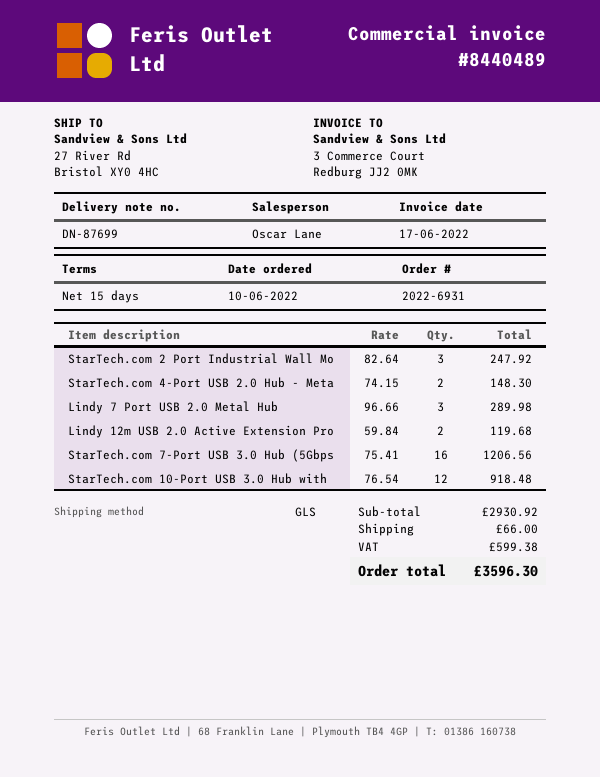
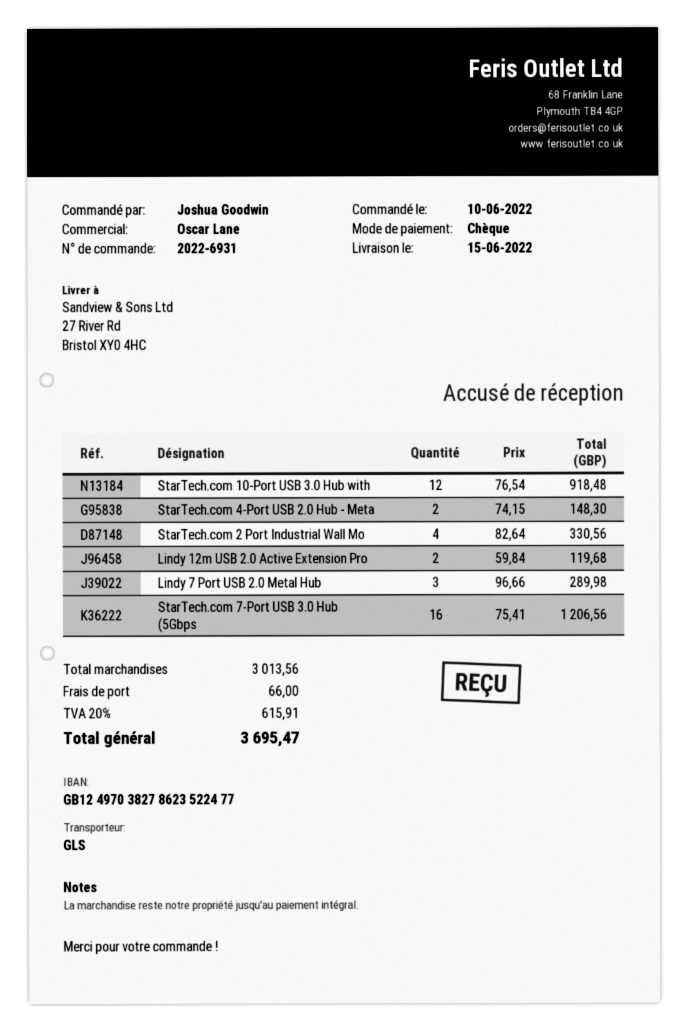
StarTech.com 2 Port Industrial Wall Mo: 3 x 82.64 = 247.92 -> 4 x 82.64 = 330.56
subtotal: 2930.92 -> 3013.56
tax: 599.38 -> 615.91
total: 3596.30 -> 3695.47

